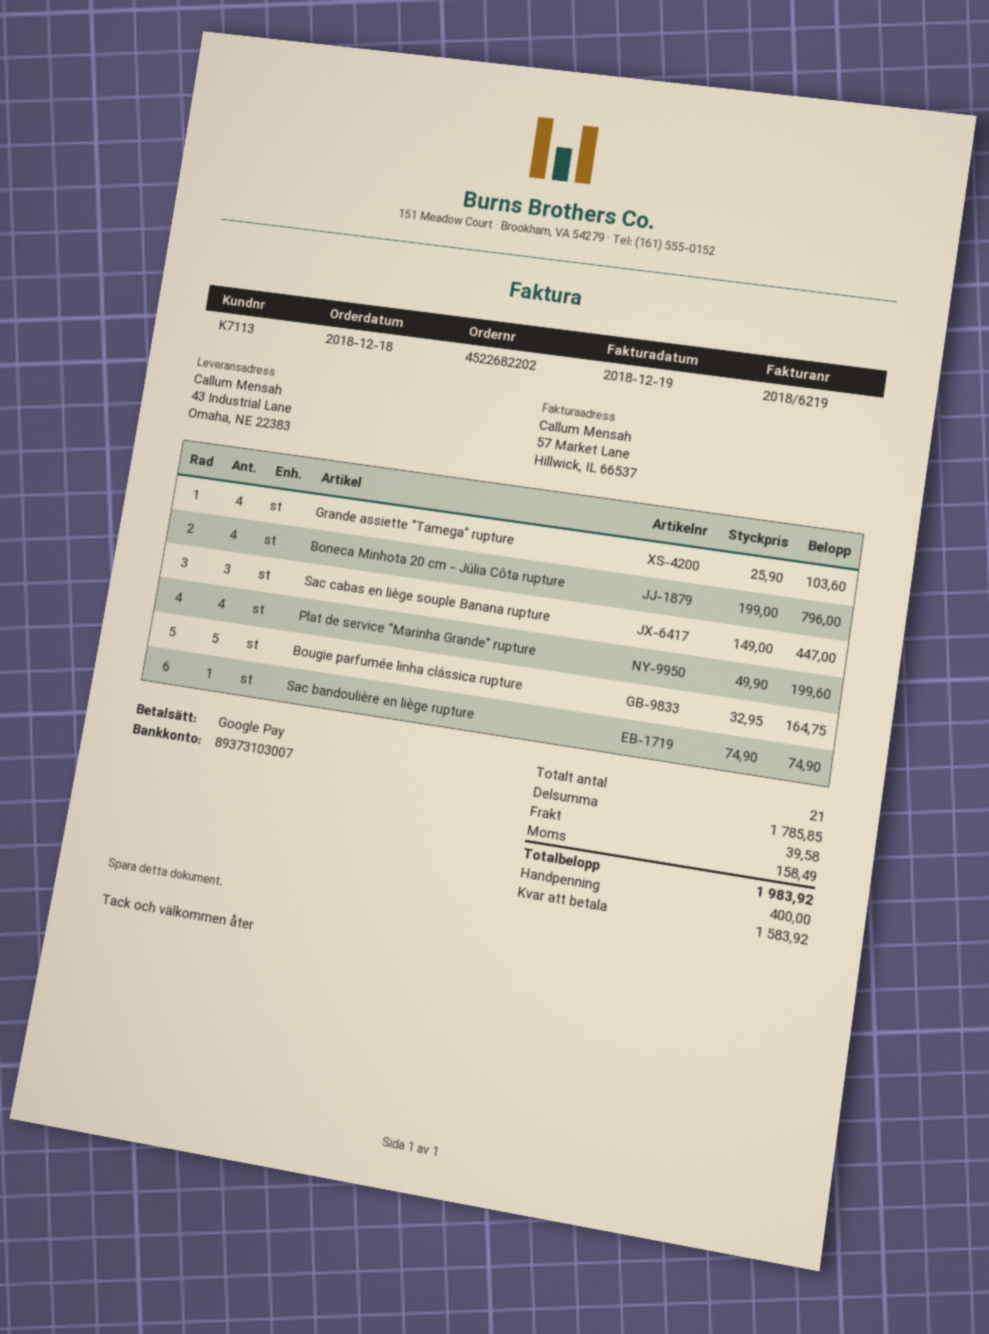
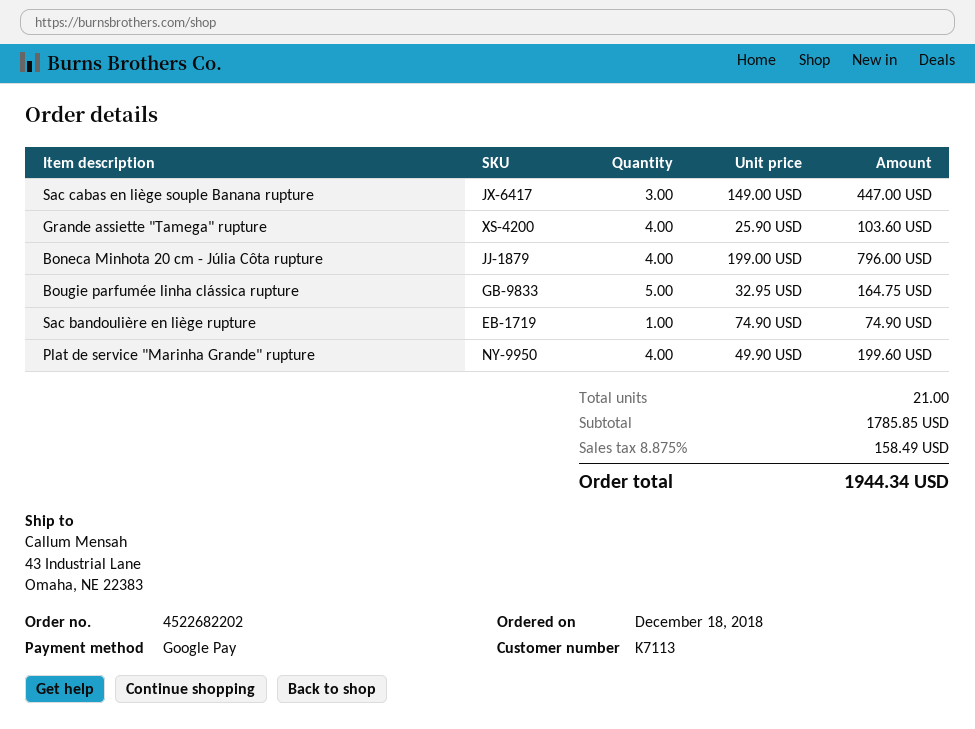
shipping: 39.58 -> none
total: 1983.92 -> 1944.34

